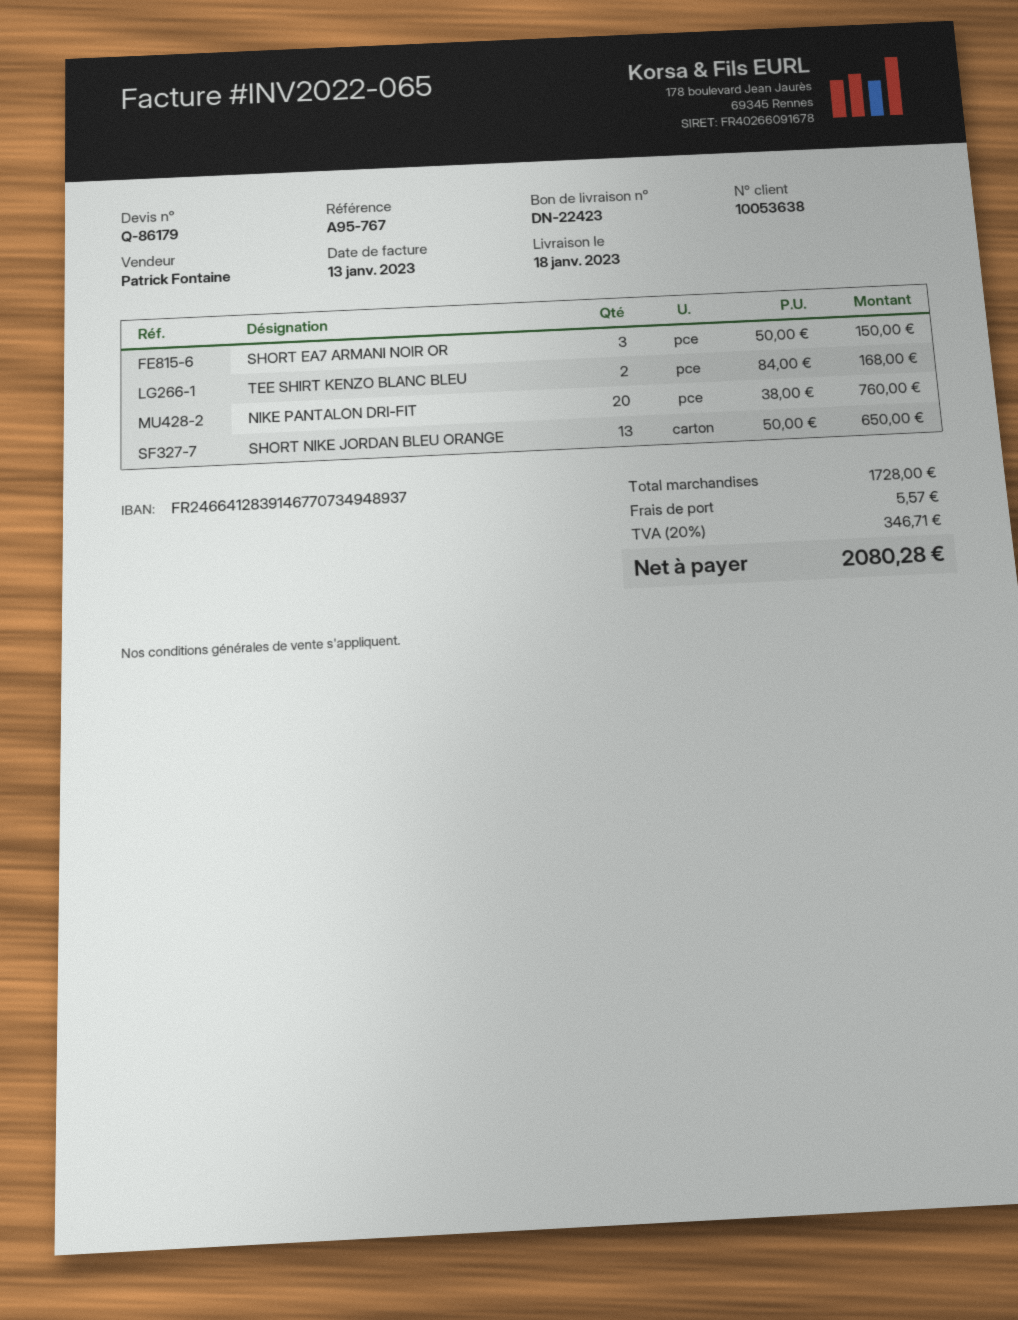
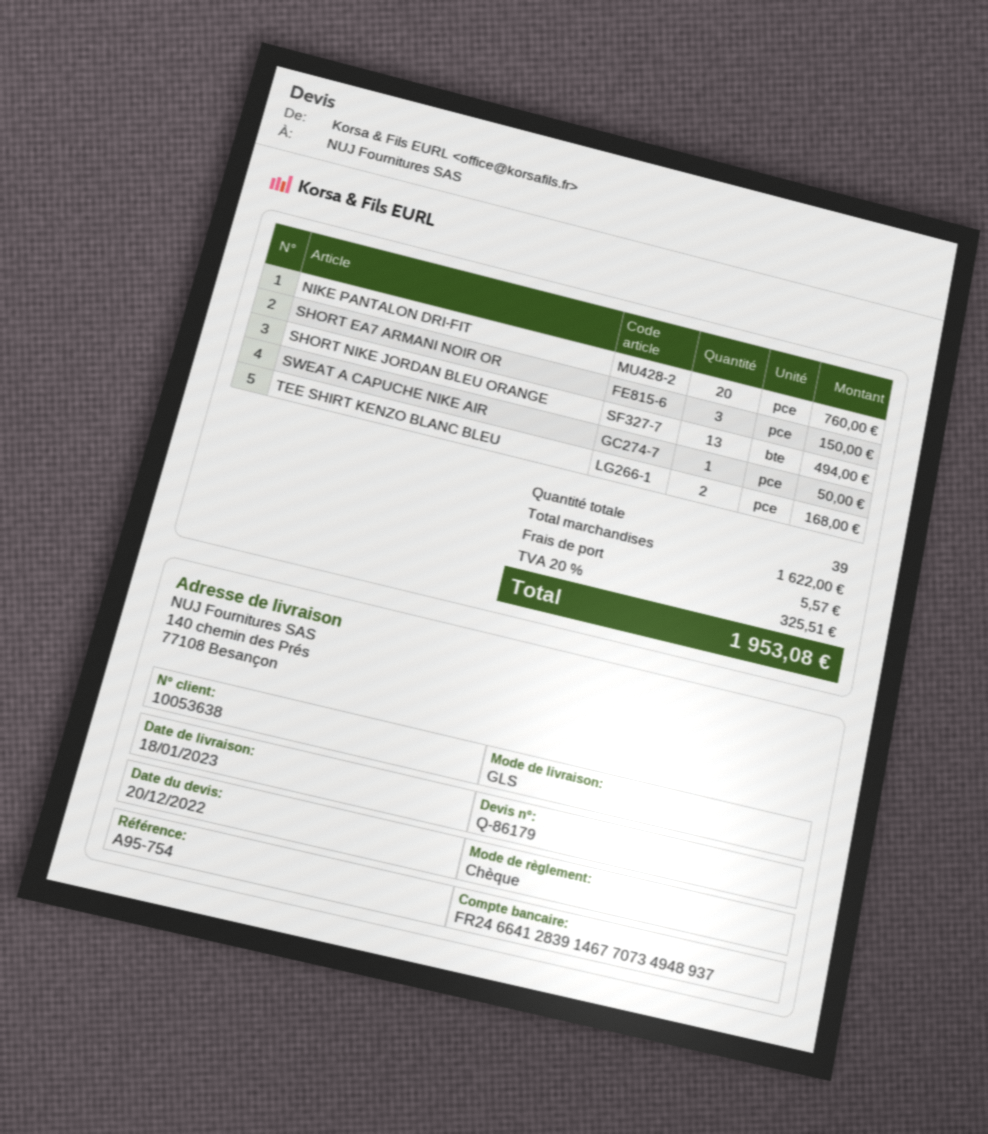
reference: A95-767 -> A95-754
SHORT NIKE JORDAN BLEU ORANGE: 13 for 650.00 -> 13 for 494.00
SWEAT A CAPUCHE NIKE AIR: none -> 1 for 50.00
subtotal: 1728.00 -> 1622.00
tax: 20% = 346.71 -> 20% = 325.51
total: 2080.28 -> 1953.08

